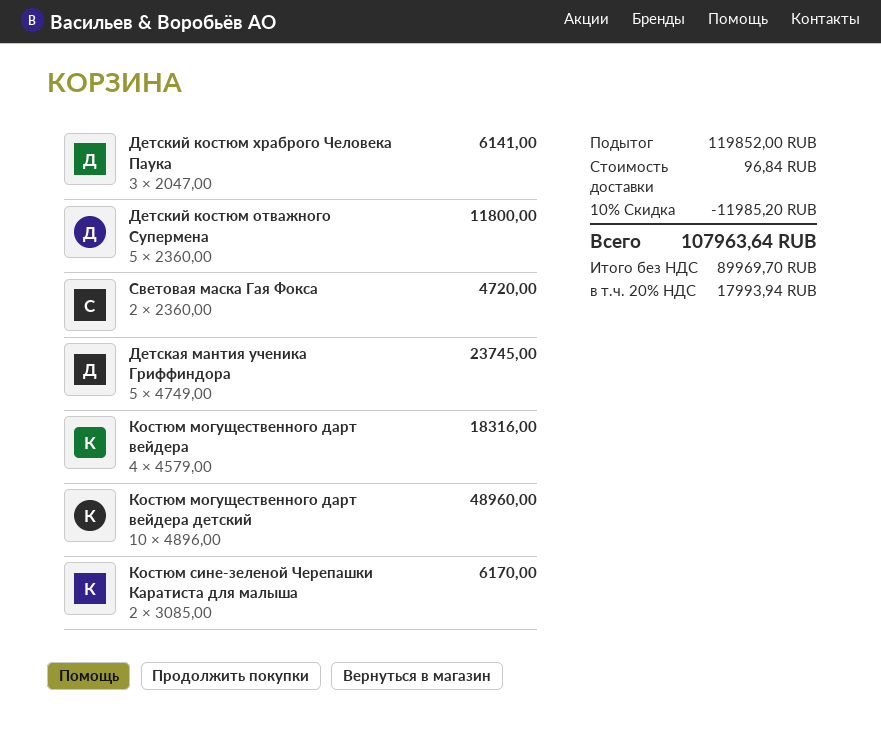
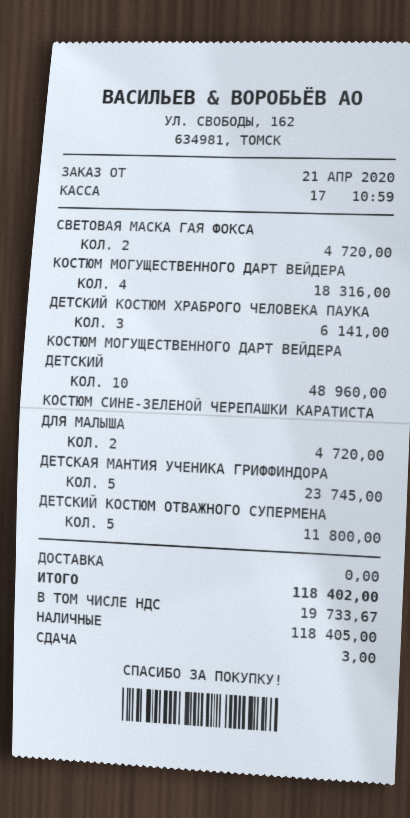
Костюм сине-зеленой Черепашки Каратиста для малыша: 2 for 6170.00 -> 2 for 4720.00
discount: 10% = 11985.20 -> none
shipping: 96.84 -> 0.00
tax: 17993.94 -> 19733.67
total: 107963.64 -> 118402.00

